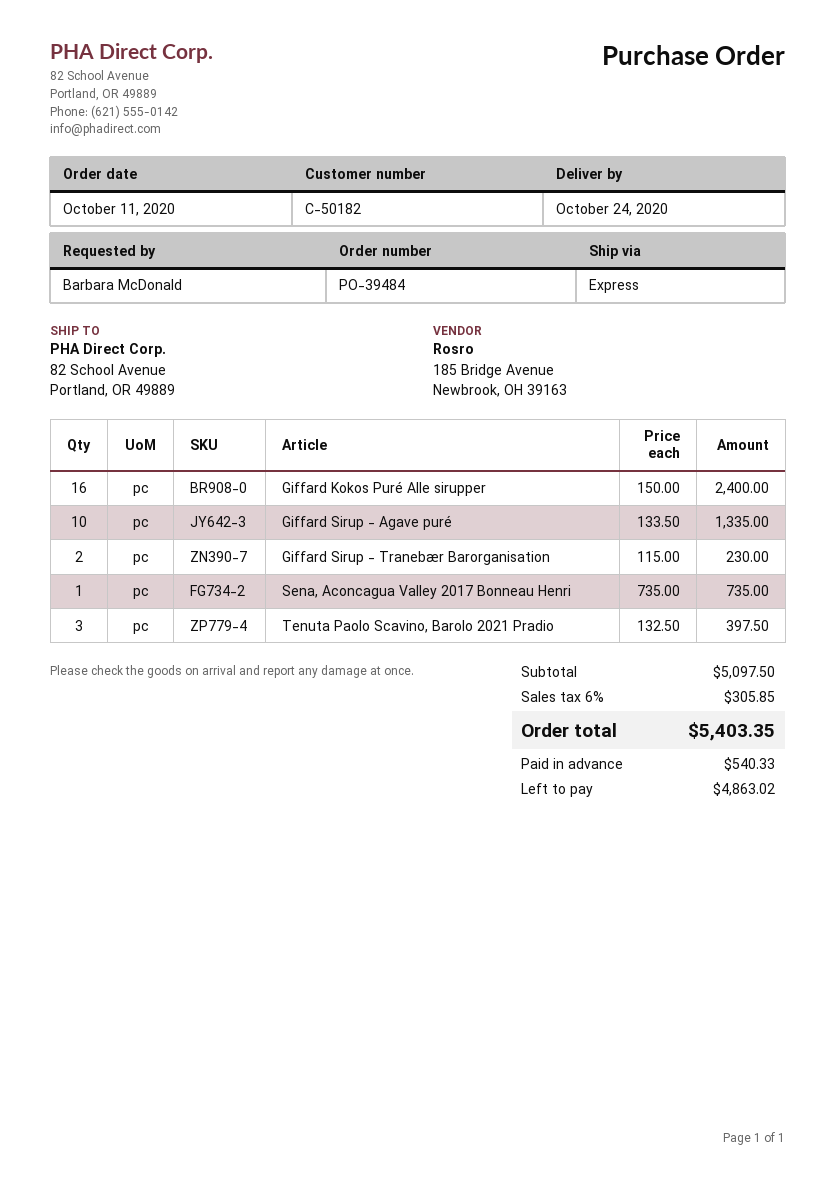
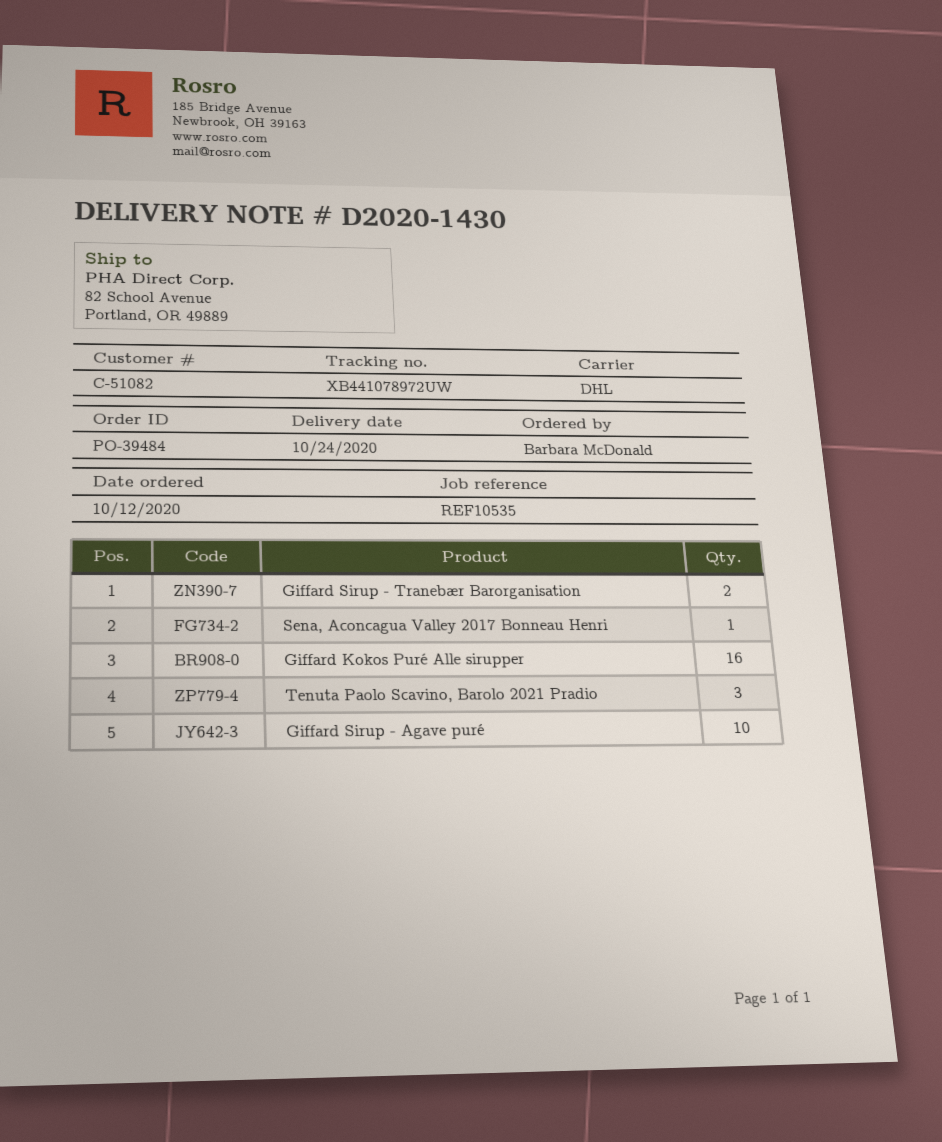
order date: 2020-10-11 -> 2020-10-12
customer number: C-50182 -> C-51082
shipping method: express -> DHL

